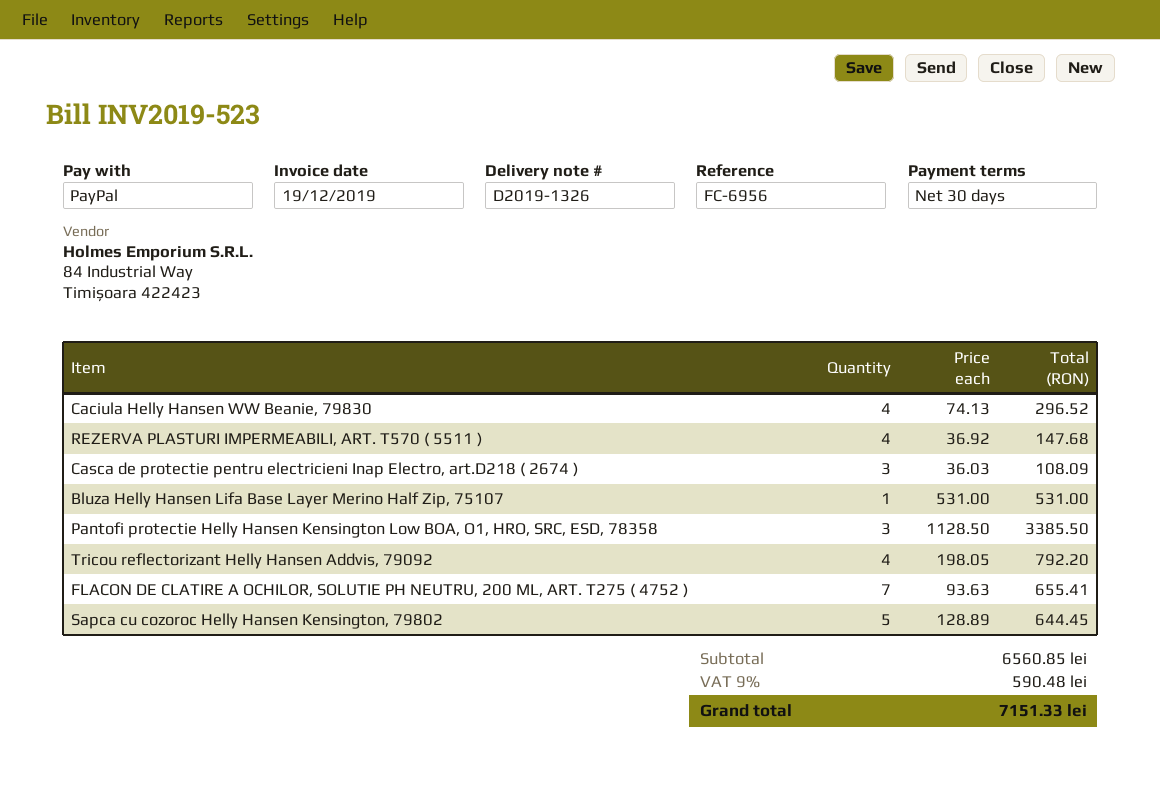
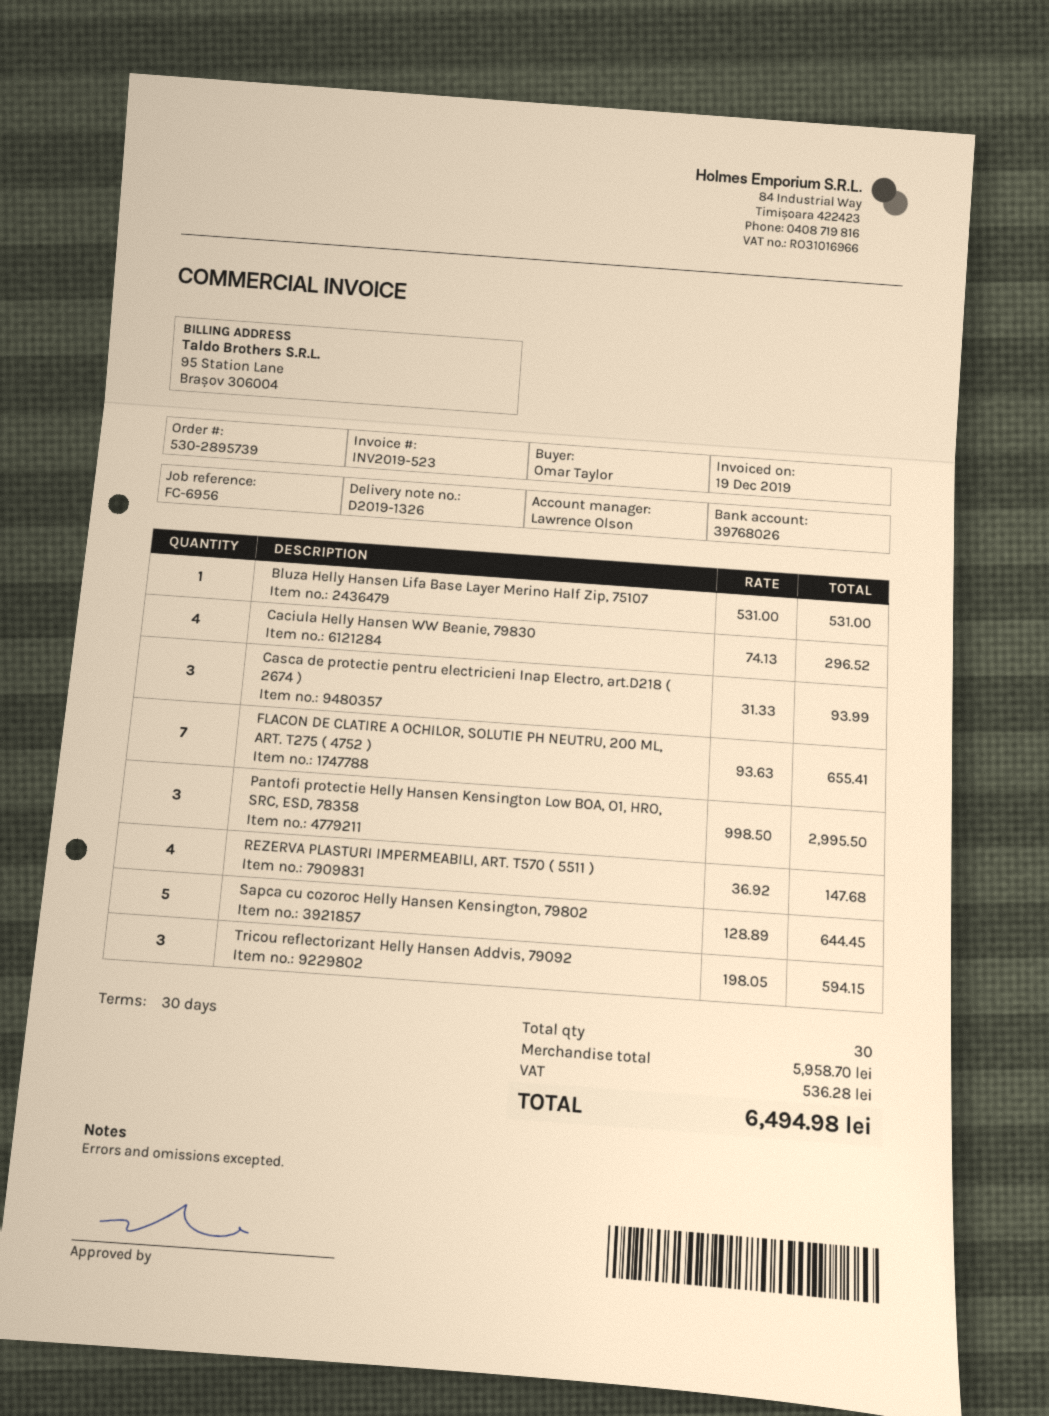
Casca de protectie pentru electricieni Inap Electro, art.D218 ( 2674 ): 3 x 36.03 = 108.09 -> 3 x 31.33 = 93.99
Pantofi protectie Helly Hansen Kensington Low BOA, O1, HRO, SRC, ESD, 78358: 3 x 1128.50 = 3385.50 -> 3 x 998.50 = 2995.50
Tricou reflectorizant Helly Hansen Addvis, 79092: 4 x 198.05 = 792.20 -> 3 x 198.05 = 594.15
subtotal: 6560.85 -> 5958.70
tax: 590.48 -> 536.28
total: 7151.33 -> 6494.98

